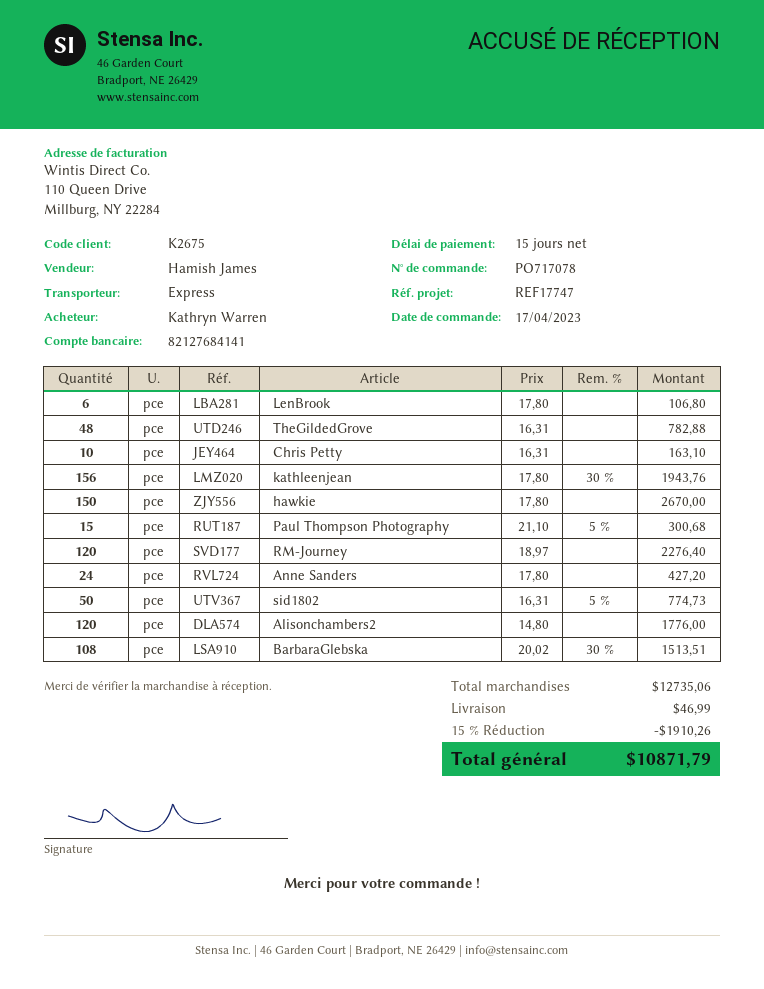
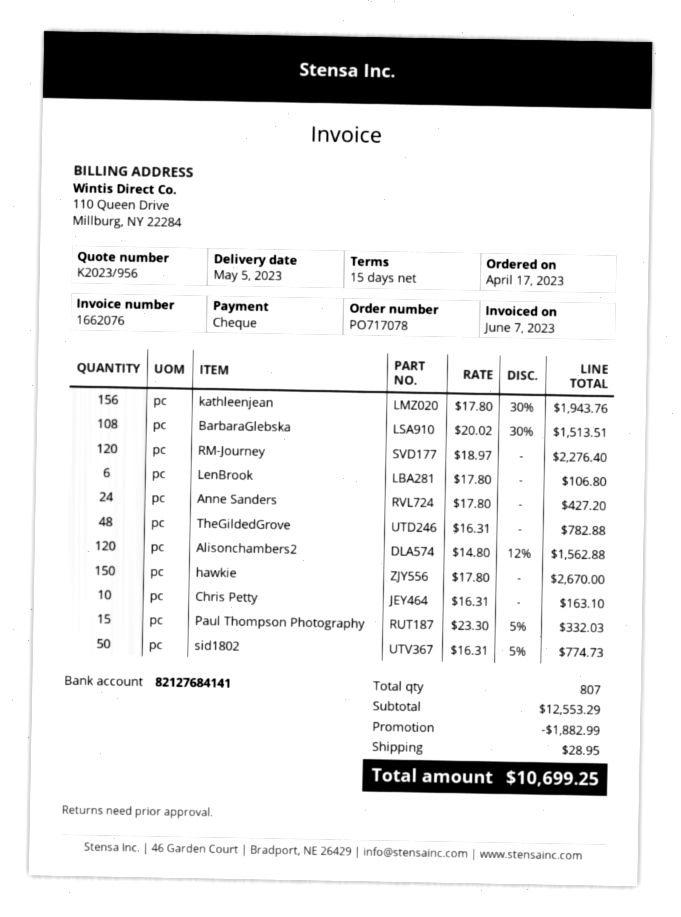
Paul Thompson Photography: 15 x 21.10 - 5% = 300.68 -> 15 x 23.30 - 5% = 332.03
Alisonchambers2: 120 x 14.80 = 1776.00 -> 120 x 14.80 - 12% = 1562.88
subtotal: 12735.06 -> 12553.29
discount: 1910.26 -> 1882.99
shipping: 46.99 -> 28.95
total: 10871.79 -> 10699.25

